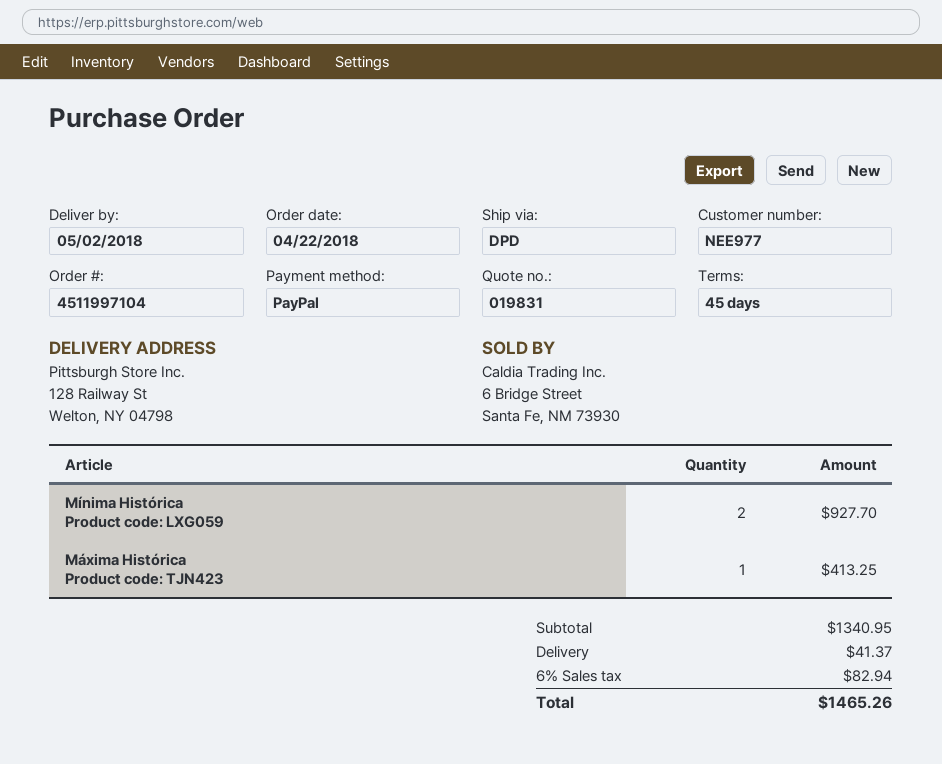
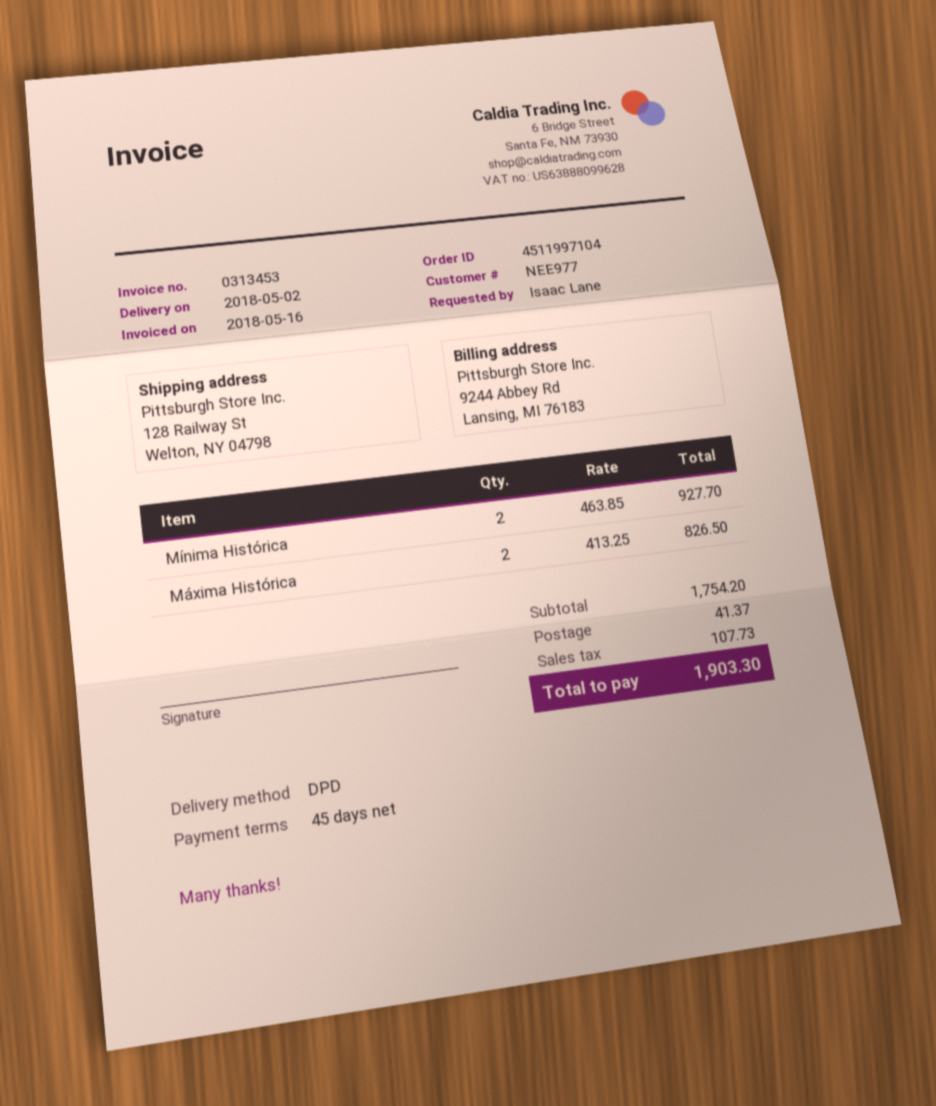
Máxima Histórica: 1 for 413.25 -> 2 for 826.50
subtotal: 1340.95 -> 1754.20
tax: 82.94 -> 107.73
total: 1465.26 -> 1903.30

